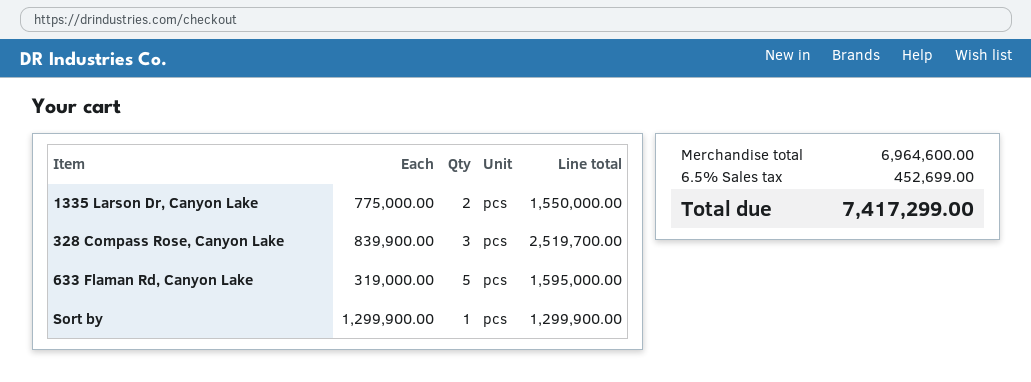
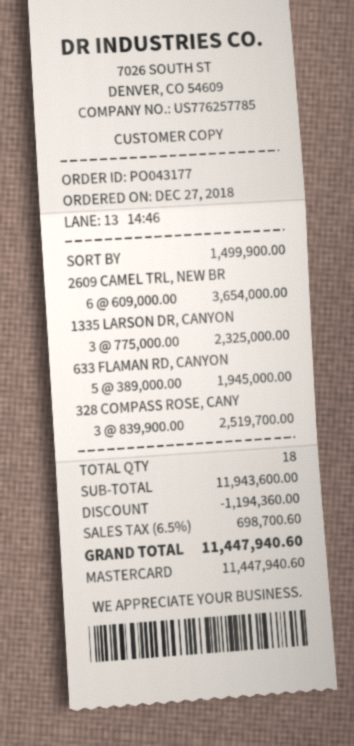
1335 Larson Dr, Canyon Lake: 2 x 775000.00 = 1550000.00 -> 3 x 775000.00 = 2325000.00
633 Flaman Rd, Canyon Lake: 5 x 319000.00 = 1595000.00 -> 5 x 389000.00 = 1945000.00
Sort by: 1 x 1299900.00 = 1299900.00 -> 1 x 1499900.00 = 1499900.00
2609 CAMEL TRL, NEW BR: none -> 6 x 609000.00 = 3654000.00
subtotal: 6964600.00 -> 11943600.00
discount: none -> 1194360.00
tax: 6.5% = 452699.00 -> 6.5% = 698700.60
total: 7417299.00 -> 11447940.60

